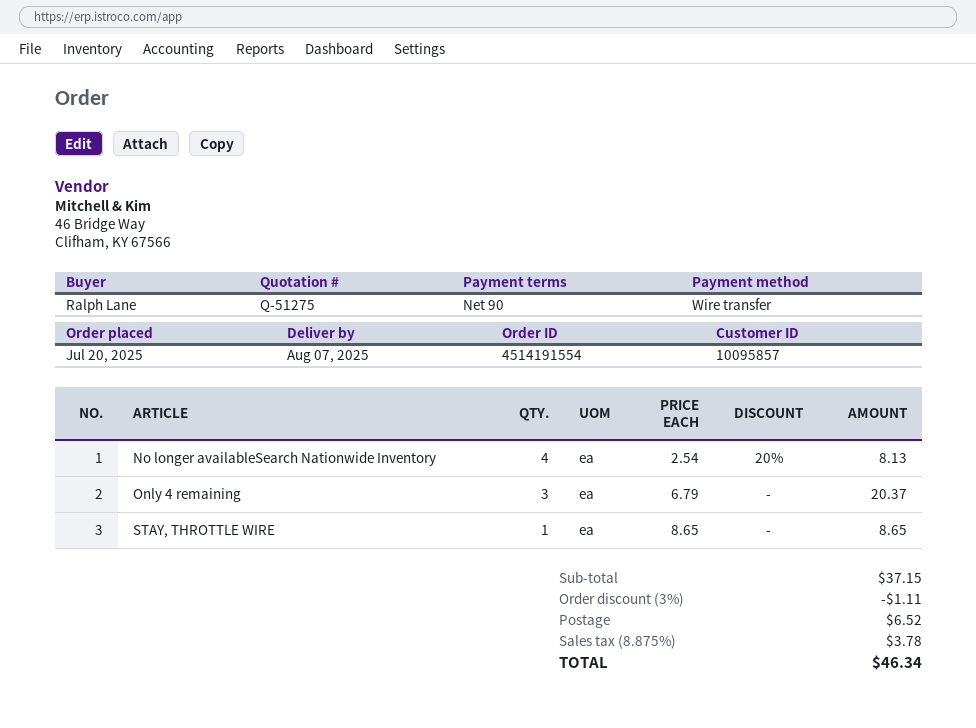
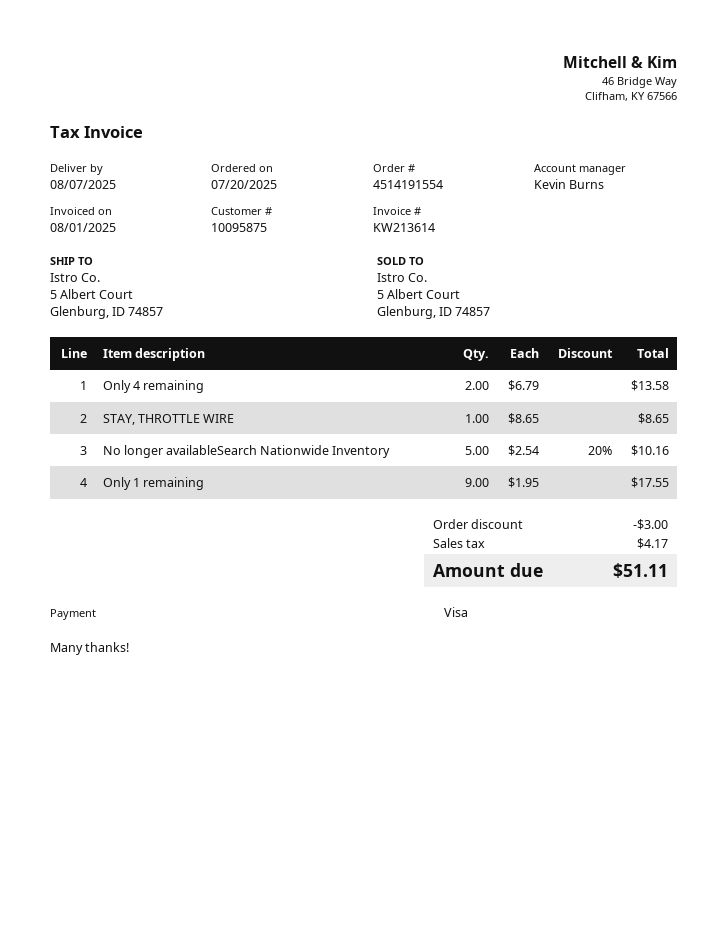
customer number: 10095857 -> 10095875
payment method: bank transfer -> Visa
No longer availableSearch Nationwide Inventory: 4 x 2.54 - 20% = 8.13 -> 5 x 2.54 - 20% = 10.16
Only 4 remaining: 3 x 6.79 = 20.37 -> 2 x 6.79 = 13.58
Only 1 remaining: none -> 9 x 1.95 = 17.55
discount: 1.11 -> 3.00
shipping: 6.52 -> none
tax: 3.78 -> 4.17
total: 46.34 -> 51.11

